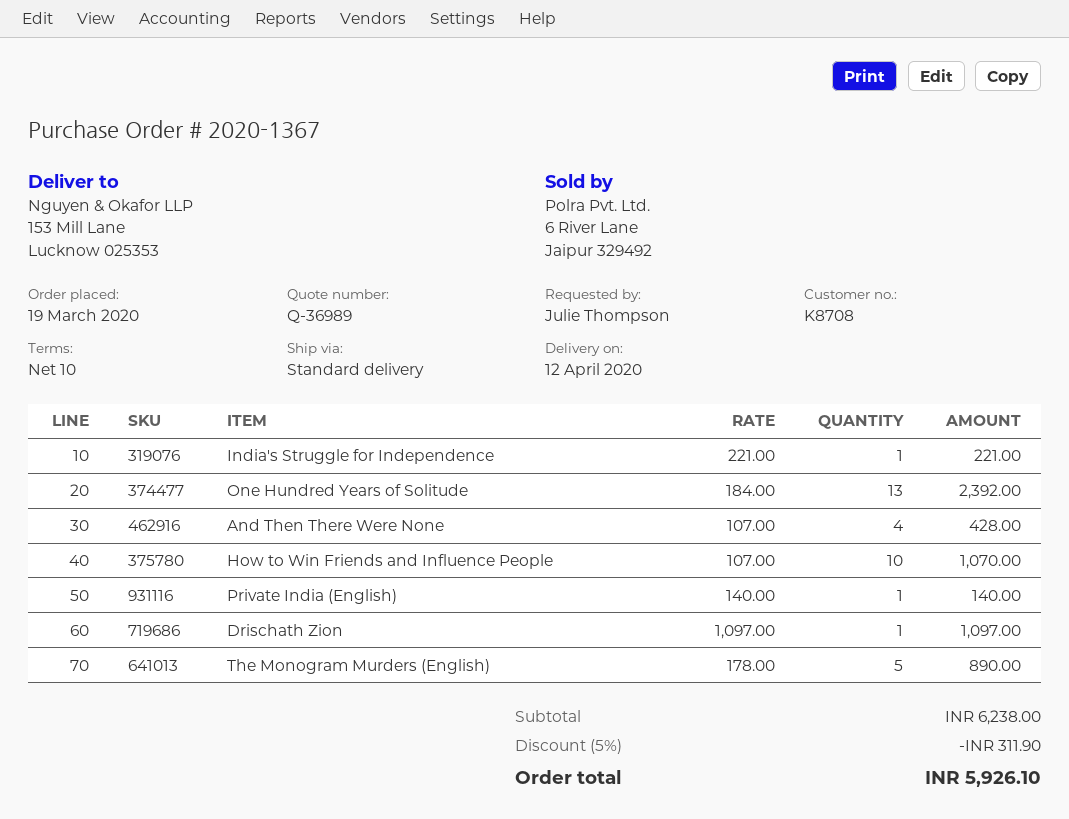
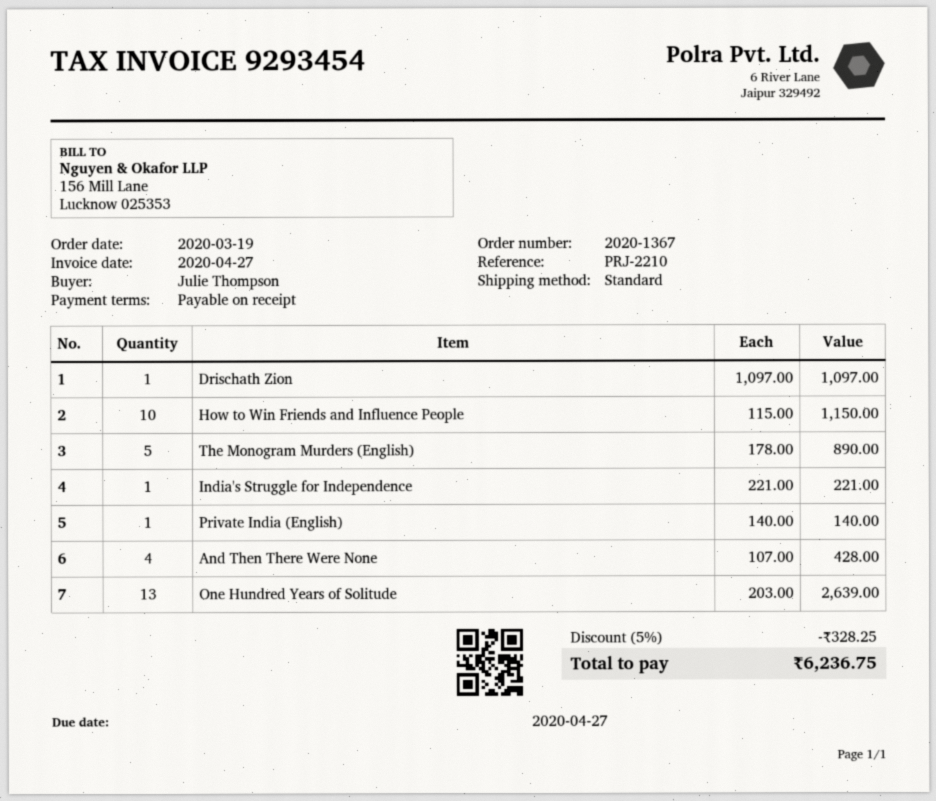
payment terms: 10 days -> on receipt
One Hundred Years of Solitude: 13 x 184.00 = 2392.00 -> 13 x 203.00 = 2639.00
How to Win Friends and Influence People: 10 x 107.00 = 1070.00 -> 10 x 115.00 = 1150.00
discount: 5% = 311.90 -> 5% = 328.25
total: 5926.10 -> 6236.75

